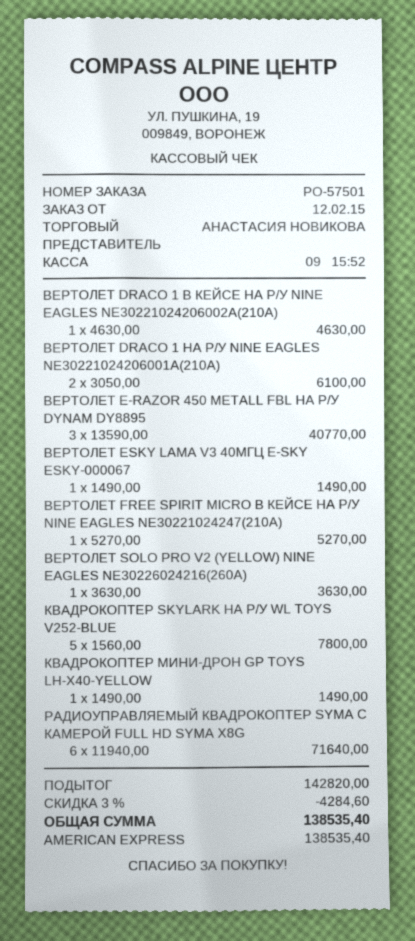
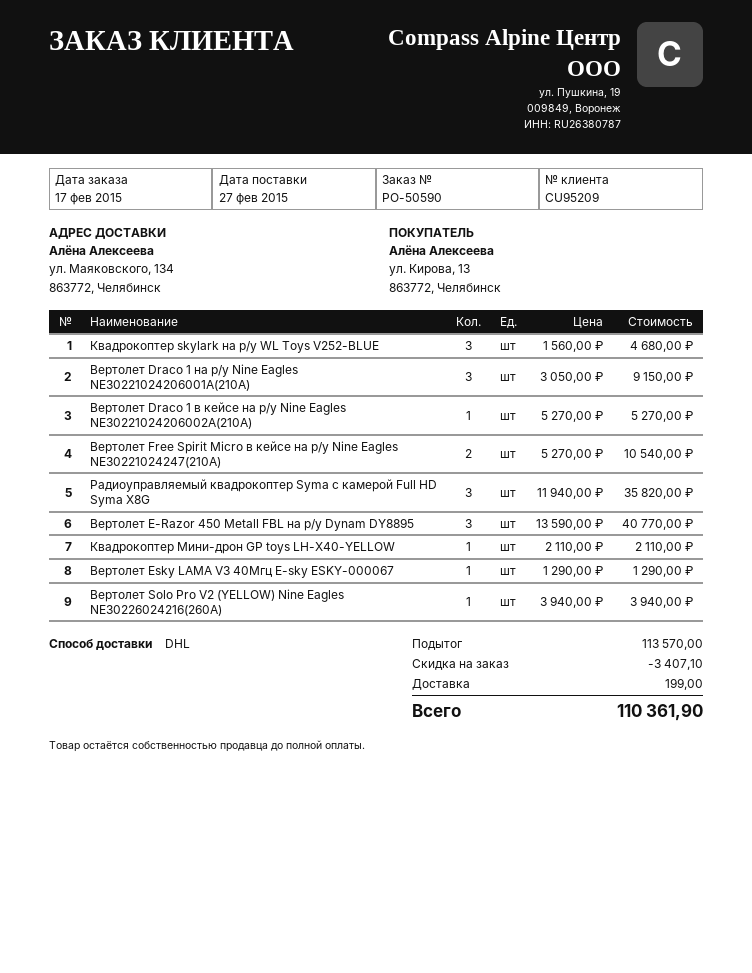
order number: PO-57501 -> PO-50590
order date: 2015-02-12 -> 2015-02-17
ВЕРТОЛЕТ DRACO 1 В КЕЙСЕ НА Р/У NINE EAGLES NE30221024206002A(210A): 1 x 4630.00 = 4630.00 -> 1 x 5270.00 = 5270.00
ВЕРТОЛЕТ DRACO 1 НА Р/У NINE EAGLES NE30221024206001A(210A): 2 x 3050.00 = 6100.00 -> 3 x 3050.00 = 9150.00
ВЕРТОЛЕТ ESKY LAMA V3 40МГЦ E-SKY ESKY-000067: 1 x 1490.00 = 1490.00 -> 1 x 1290.00 = 1290.00
ВЕРТОЛЕТ FREE SPIRIT MICRO В КЕЙСЕ НА Р/У NINE EAGLES NE30221024247(210A): 1 x 5270.00 = 5270.00 -> 2 x 5270.00 = 10540.00
ВЕРТОЛЕТ SOLO PRO V2 (YELLOW) NINE EAGLES NE30226024216(260A): 1 x 3630.00 = 3630.00 -> 1 x 3940.00 = 3940.00
КВАДРОКОПТЕР SKYLARK НА Р/У WL TOYS V252-BLUE: 5 x 1560.00 = 7800.00 -> 3 x 1560.00 = 4680.00
КВАДРОКОПТЕР МИНИ-ДРОН GP TOYS LH-X40-YELLOW: 1 x 1490.00 = 1490.00 -> 1 x 2110.00 = 2110.00
РАДИОУПРАВЛЯЕМЫЙ КВАДРОКОПТЕР SYMA С КАМЕРОЙ FULL HD SYMA X8G: 6 x 11940.00 = 71640.00 -> 3 x 11940.00 = 35820.00
subtotal: 142820.00 -> 113570.00
discount: 4284.60 -> 3407.10
shipping: none -> 199.00
total: 138535.40 -> 110361.90

